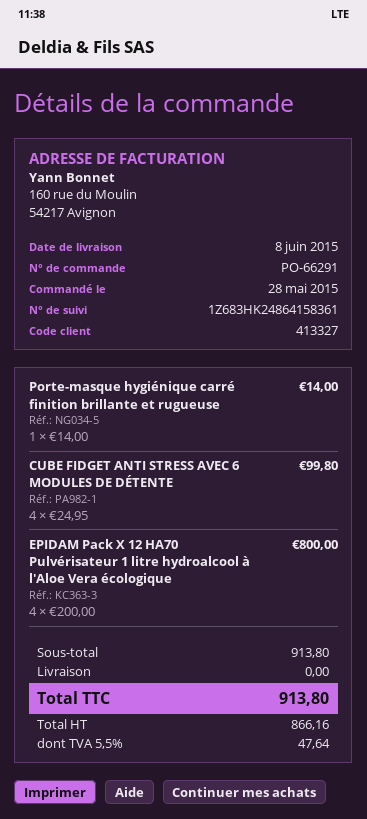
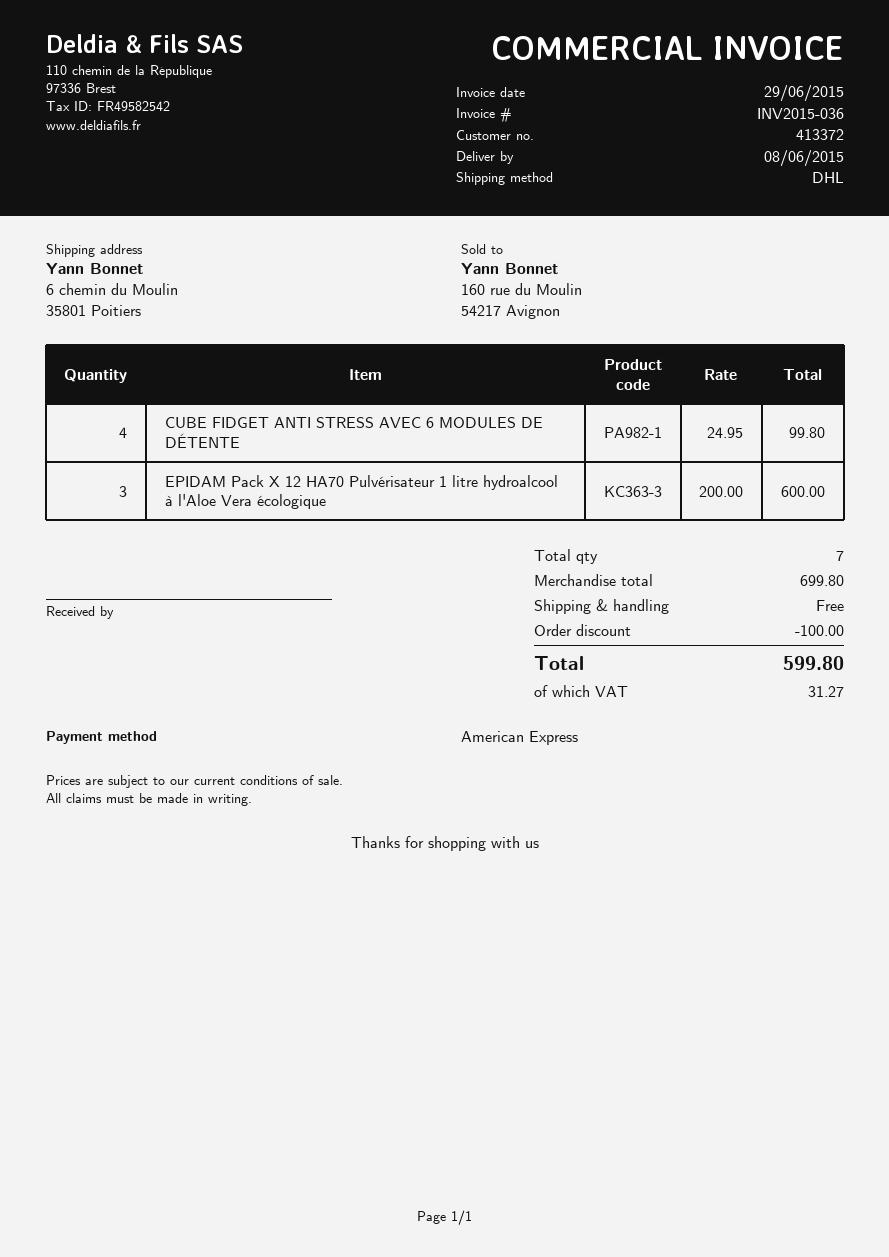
customer number: 413327 -> 413372
Porte-masque hygiénique carré finition brillante et rugueuse: 1 x 14.00 = 14.00 -> none
EPIDAM Pack X 12 HA70 Pulvérisateur 1 litre hydroalcool à l'Aloe Vera écologique: 4 x 200.00 = 800.00 -> 3 x 200.00 = 600.00
subtotal: 913.80 -> 699.80
discount: none -> 100.00
tax: 47.64 -> 31.27
total: 913.80 -> 599.80

